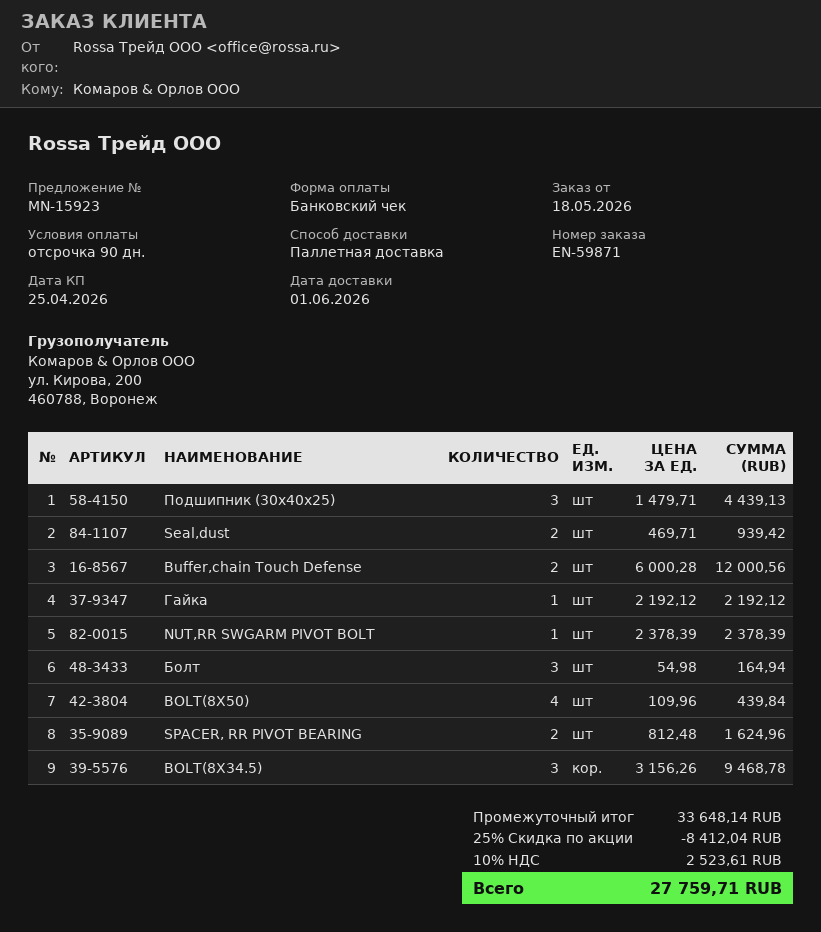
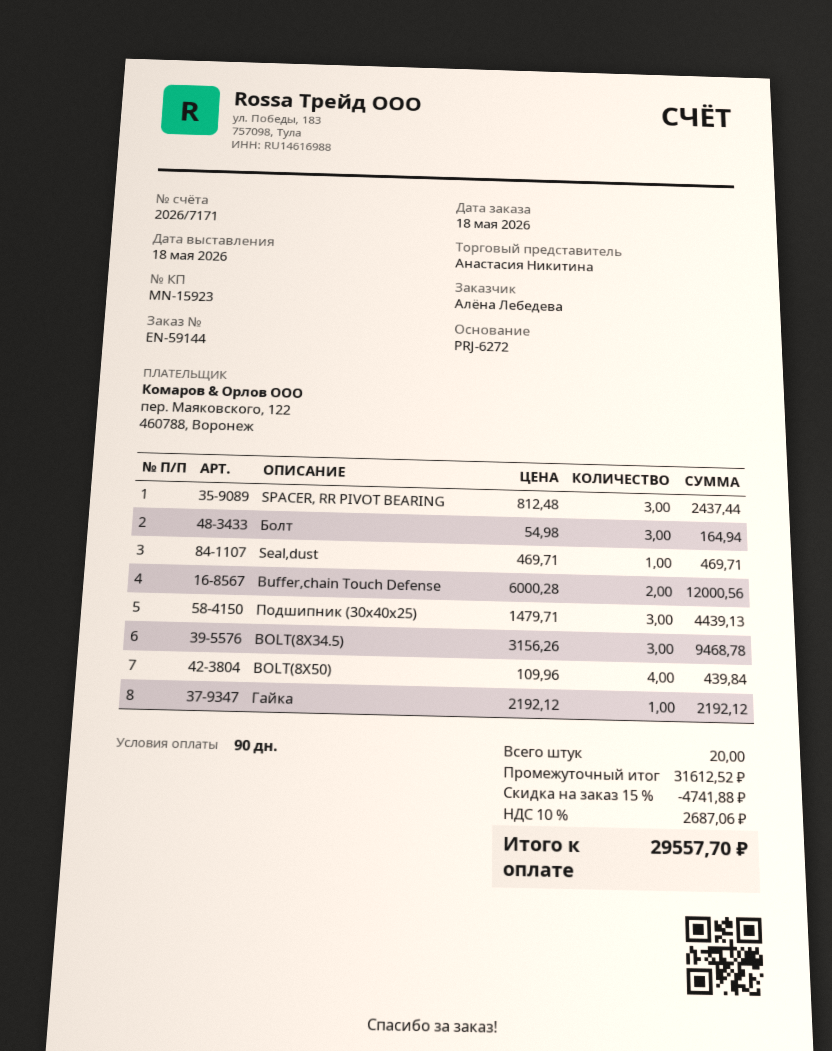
order number: EN-59871 -> EN-59144
Seal,dust: 2 x 469.71 = 939.42 -> 1 x 469.71 = 469.71
NUT,RR SWGARM PIVOT BOLT: 1 x 2378.39 = 2378.39 -> none
SPACER, RR PIVOT BEARING: 2 x 812.48 = 1624.96 -> 3 x 812.48 = 2437.44
subtotal: 33648.14 -> 31612.52
discount: 25% = 8412.04 -> 15% = 4741.88
tax: 10% = 2523.61 -> 10% = 2687.06
total: 27759.71 -> 29557.70

